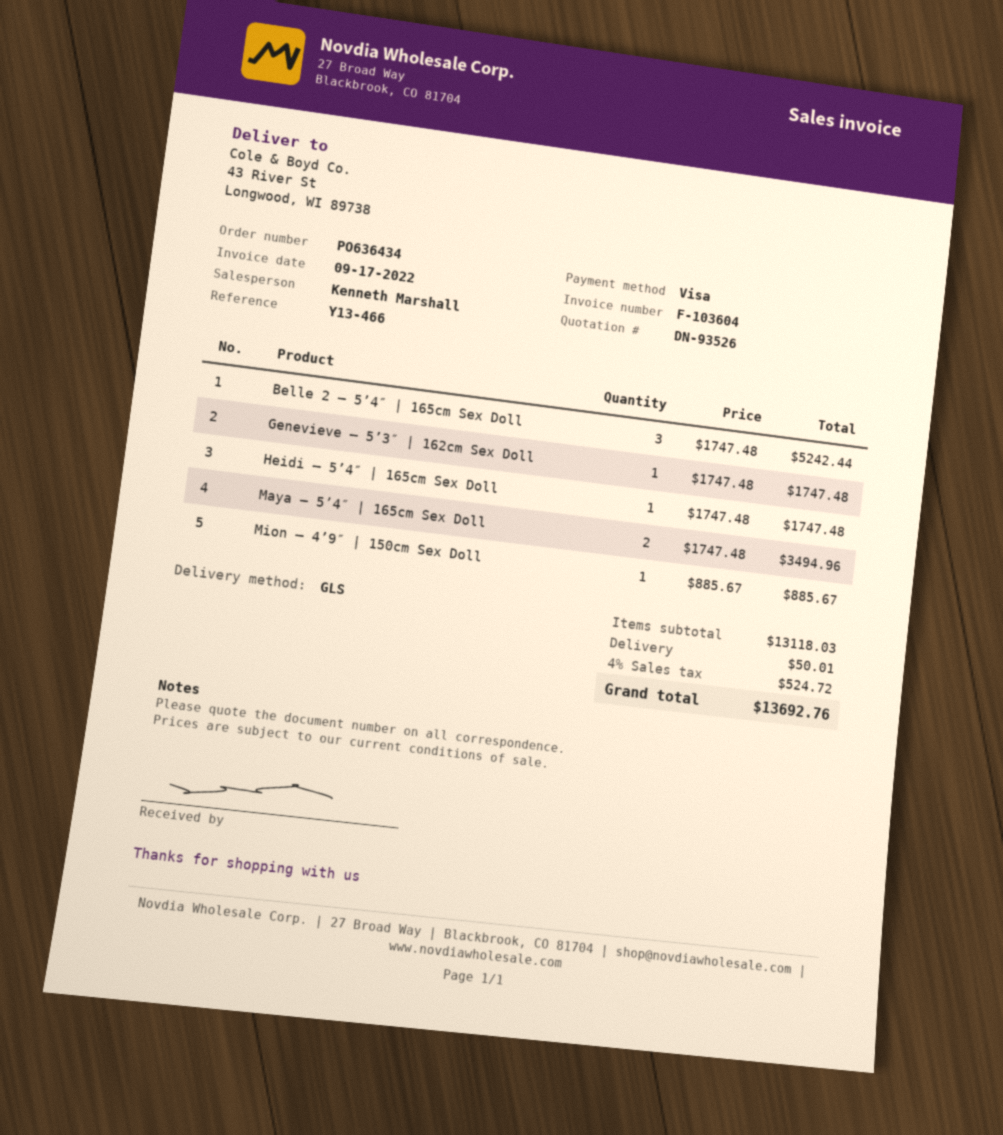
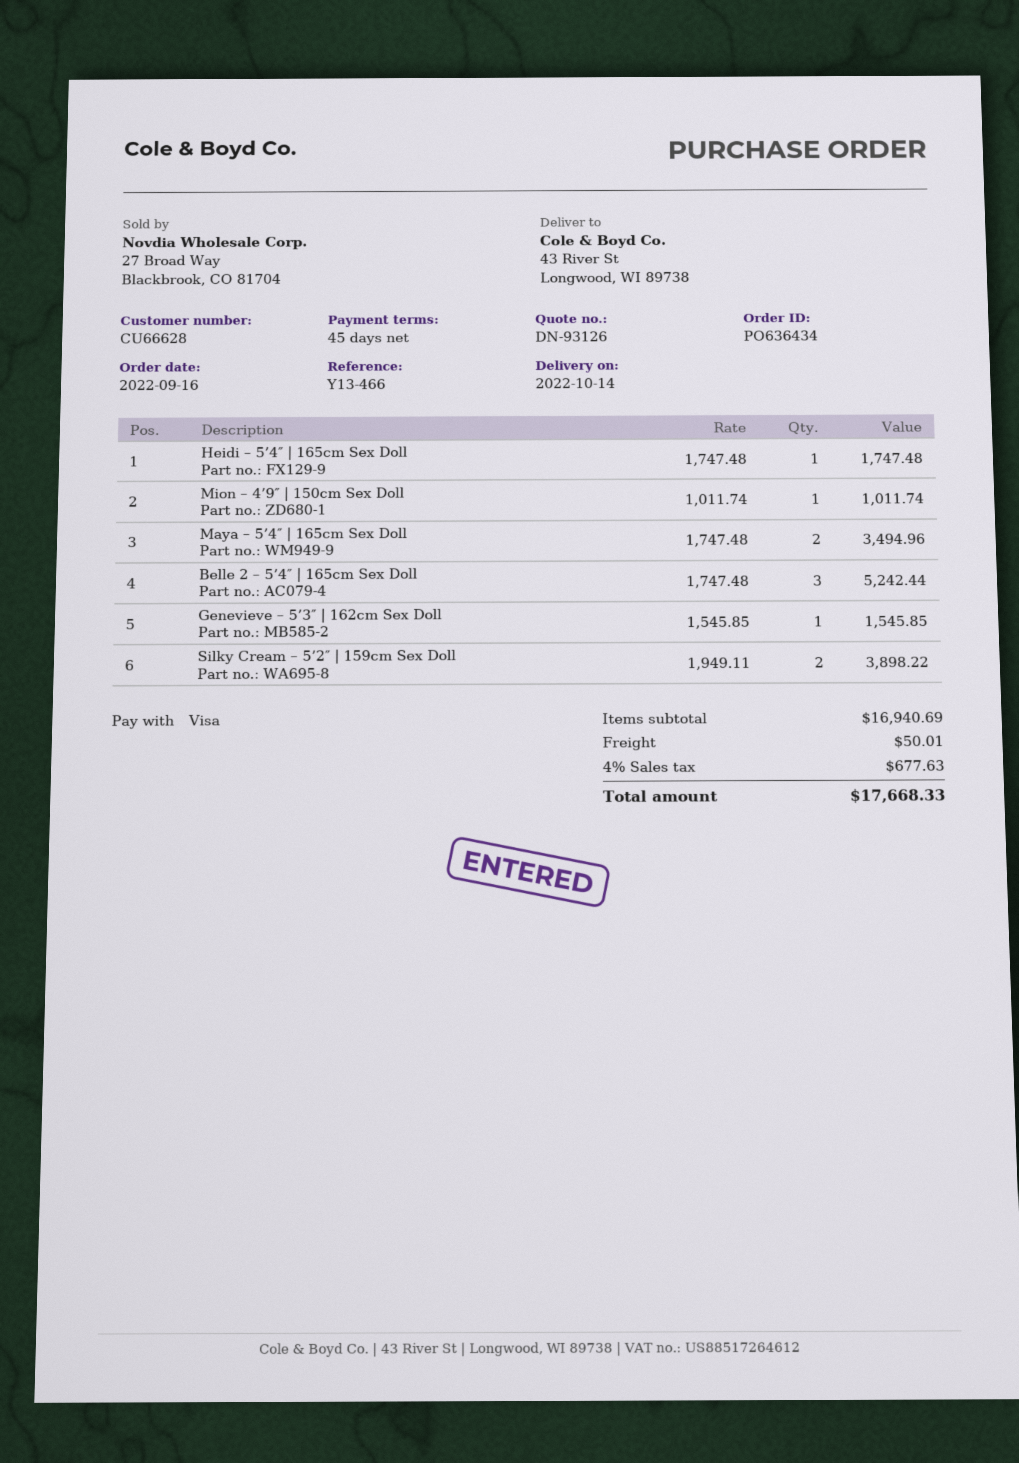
quote number: DN-93526 -> DN-93126
Genevieve – 5’3″ | 162cm Sex Doll: 1 x 1747.48 = 1747.48 -> 1 x 1545.85 = 1545.85
Mion – 4’9″ | 150cm Sex Doll: 1 x 885.67 = 885.67 -> 1 x 1011.74 = 1011.74
Silky Cream – 5’2″ | 159cm Sex Doll: none -> 2 x 1949.11 = 3898.22
subtotal: 13118.03 -> 16940.69
tax: 4% = 524.72 -> 4% = 677.63
total: 13692.76 -> 17668.33

